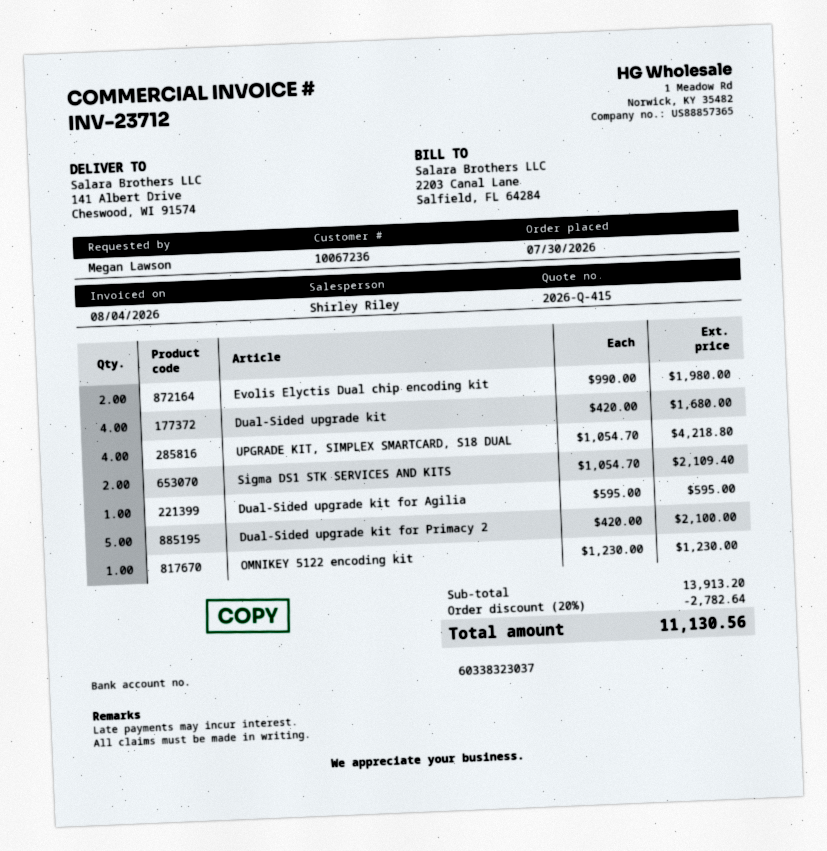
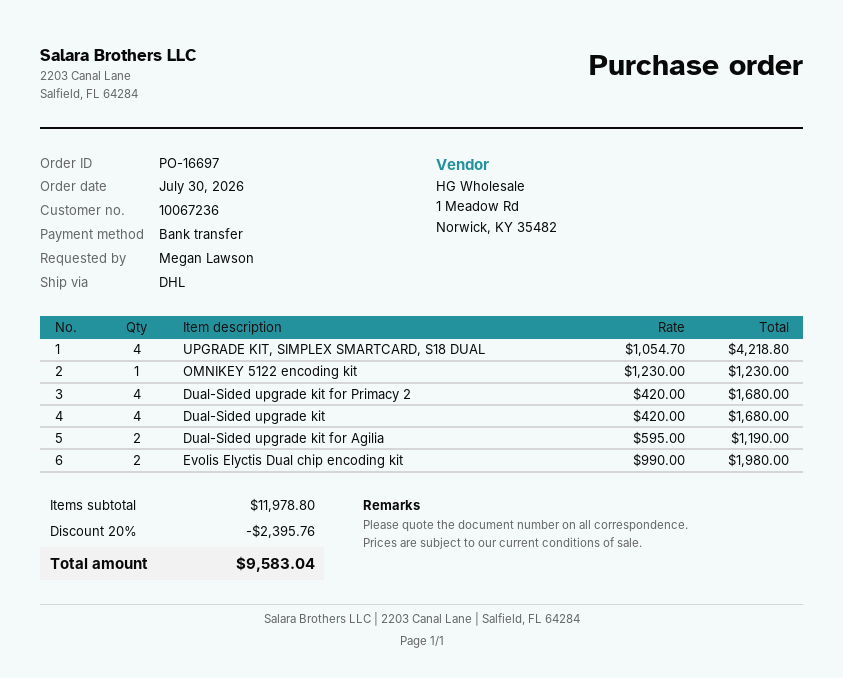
Sigma DS1 STK SERVICES AND KITS: 2 x 1054.70 = 2109.40 -> none
Dual-Sided upgrade kit for Agilia: 1 x 595.00 = 595.00 -> 2 x 595.00 = 1190.00
Dual-Sided upgrade kit for Primacy 2: 5 x 420.00 = 2100.00 -> 4 x 420.00 = 1680.00
subtotal: 13913.20 -> 11978.80
discount: 20% = 2782.64 -> 20% = 2395.76
total: 11130.56 -> 9583.04

